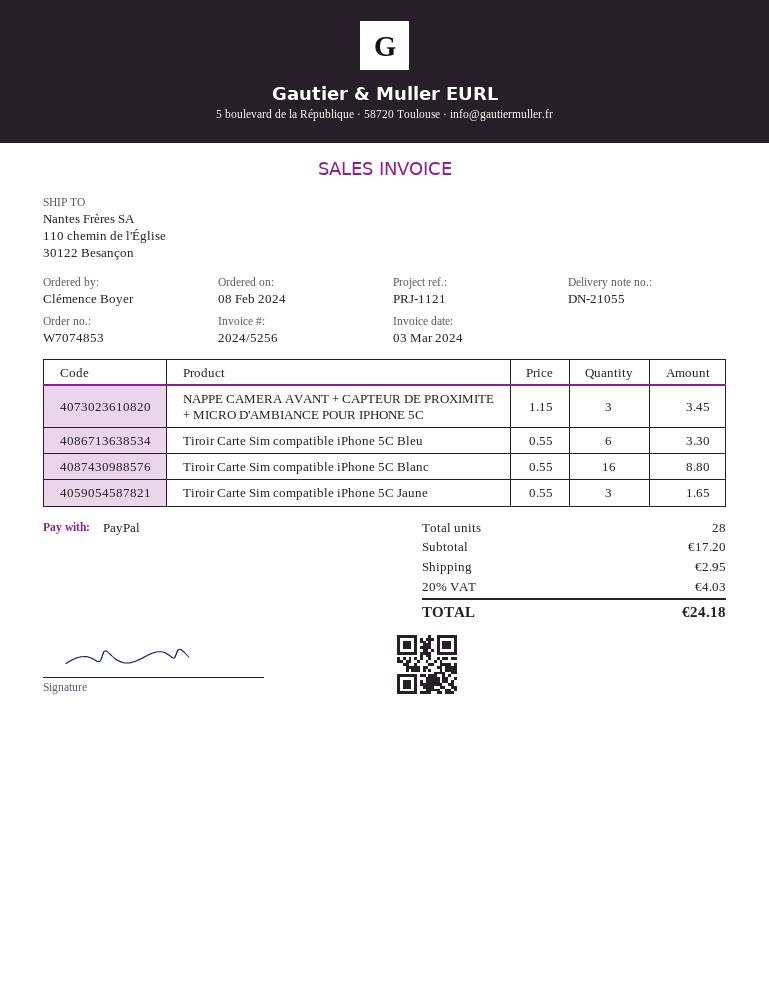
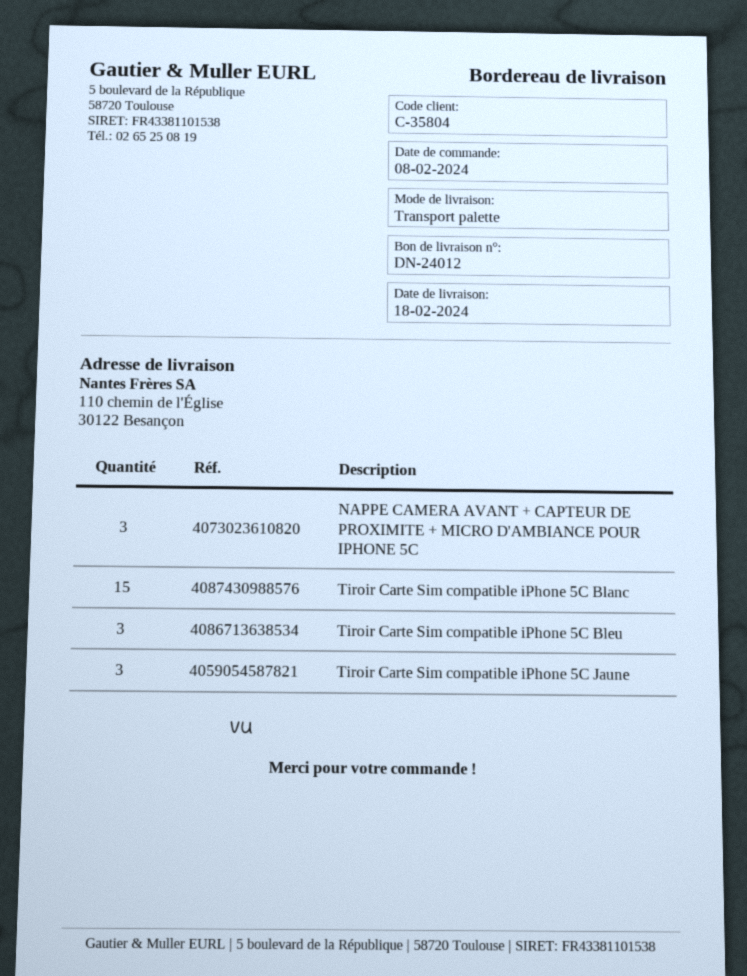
delivery note number: DN-21055 -> DN-24012
Tiroir Carte Sim compatible iPhone 5C Bleu: 6 -> 3
Tiroir Carte Sim compatible iPhone 5C Blanc: 16 -> 15

